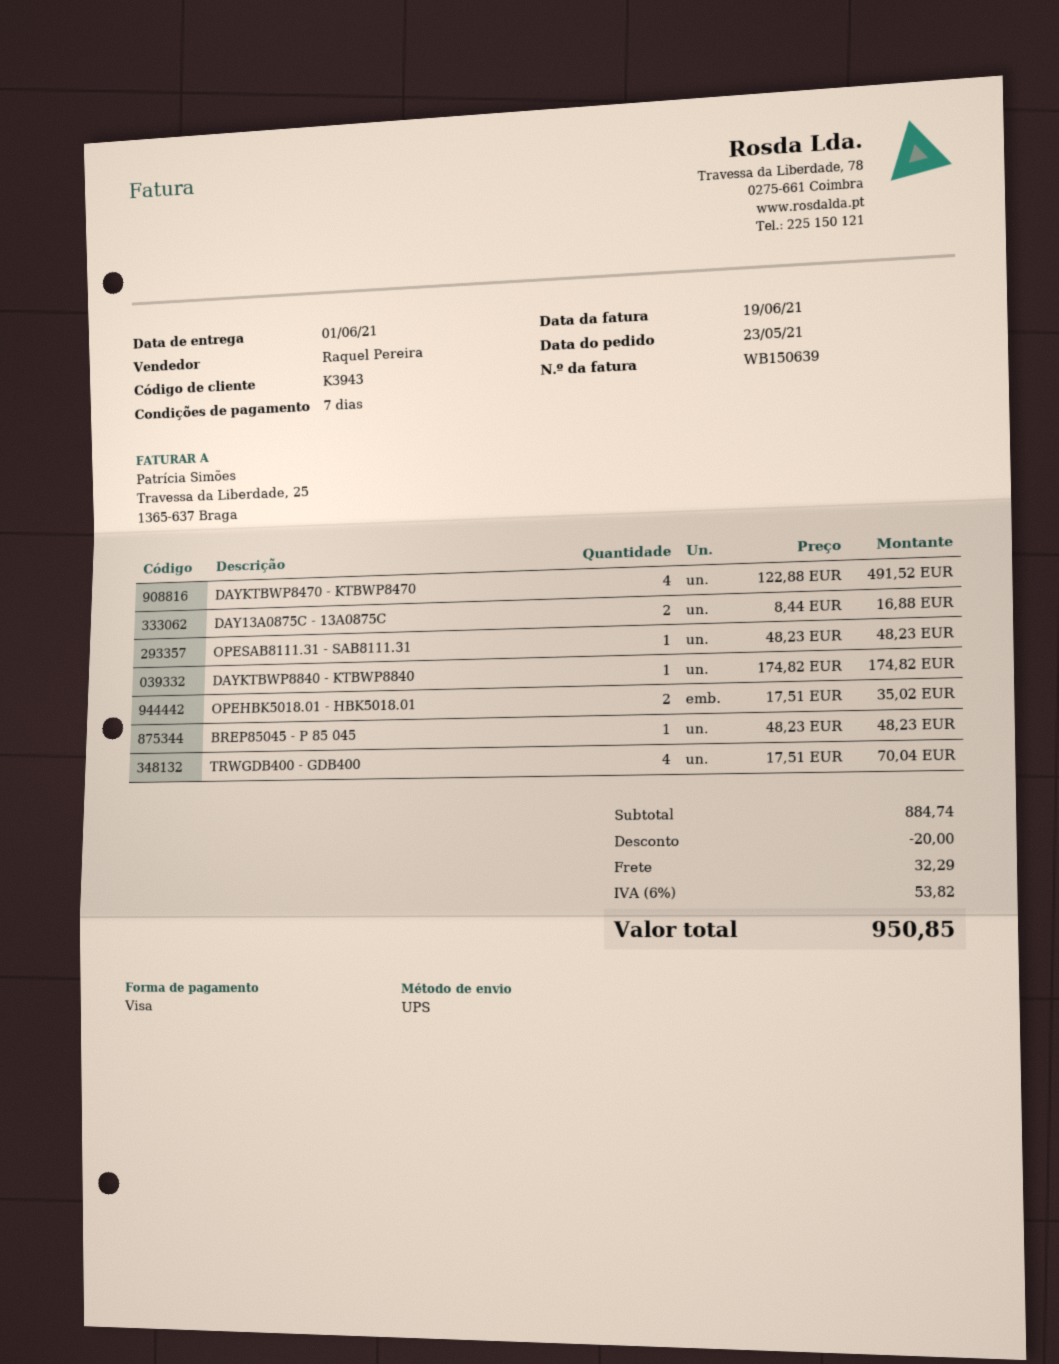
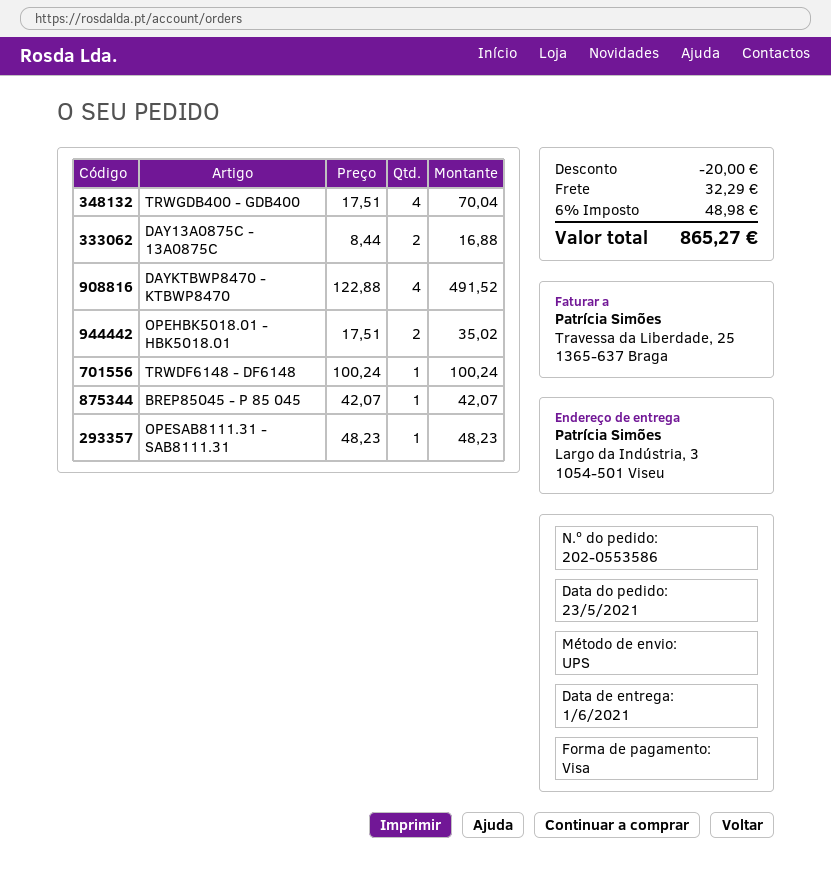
DAYKTBWP8840 - KTBWP8840: 1 x 174.82 = 174.82 -> none
BREP85045 - P 85 045: 1 x 48.23 = 48.23 -> 1 x 42.07 = 42.07
TRWDF6148 - DF6148: none -> 1 x 100.24 = 100.24
tax: 6% = 53.82 -> 6% = 48.98
total: 950.85 -> 865.27

